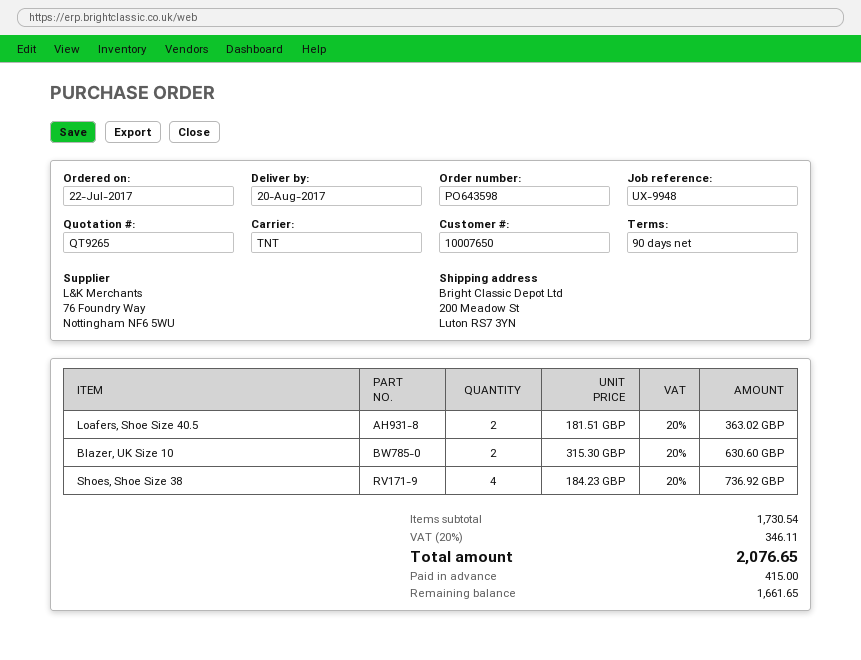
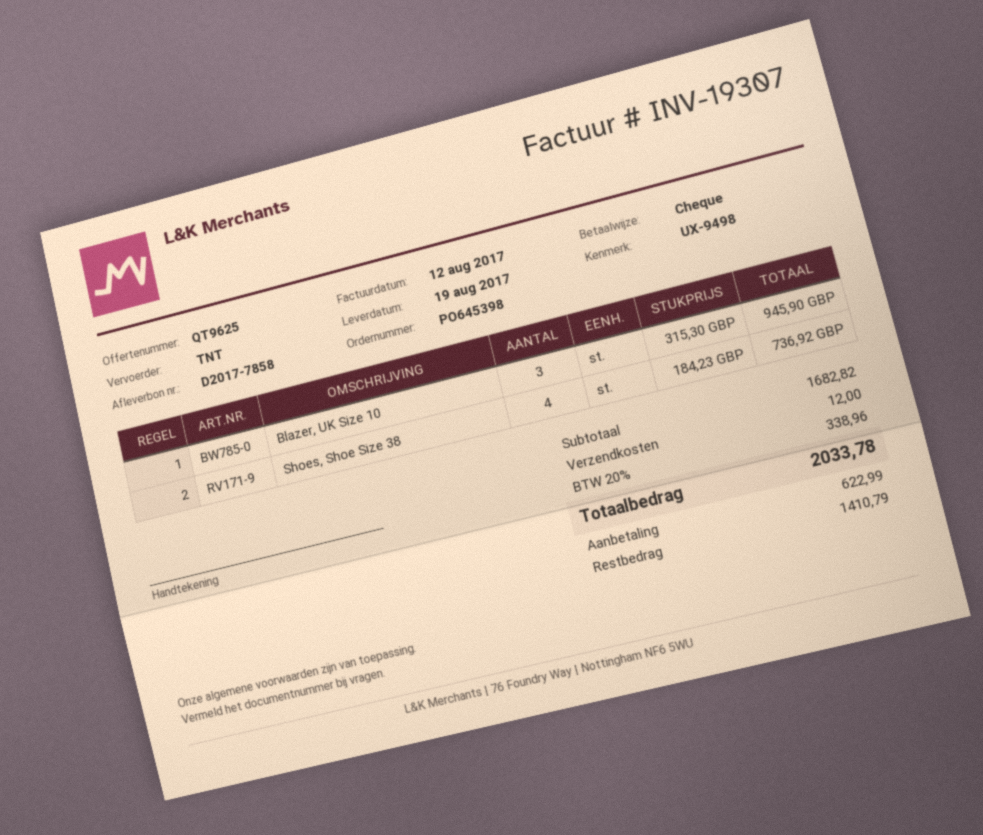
quote number: QT9265 -> QT9625
order number: PO643598 -> PO645398
delivery date: 2017-08-20 -> 2017-08-19
reference: UX-9948 -> UX-9498
Loafers, Shoe Size 40.5: 2 x 181.51 = 363.02 -> none
Blazer, UK Size 10: 2 x 315.30 = 630.60 -> 3 x 315.30 = 945.90
subtotal: 1730.54 -> 1682.82
shipping: none -> 12.00
tax: 20% = 346.11 -> 20% = 338.96
total: 2076.65 -> 2033.78
deposit: 415.00 -> 622.99
balance: 1661.65 -> 1410.79

